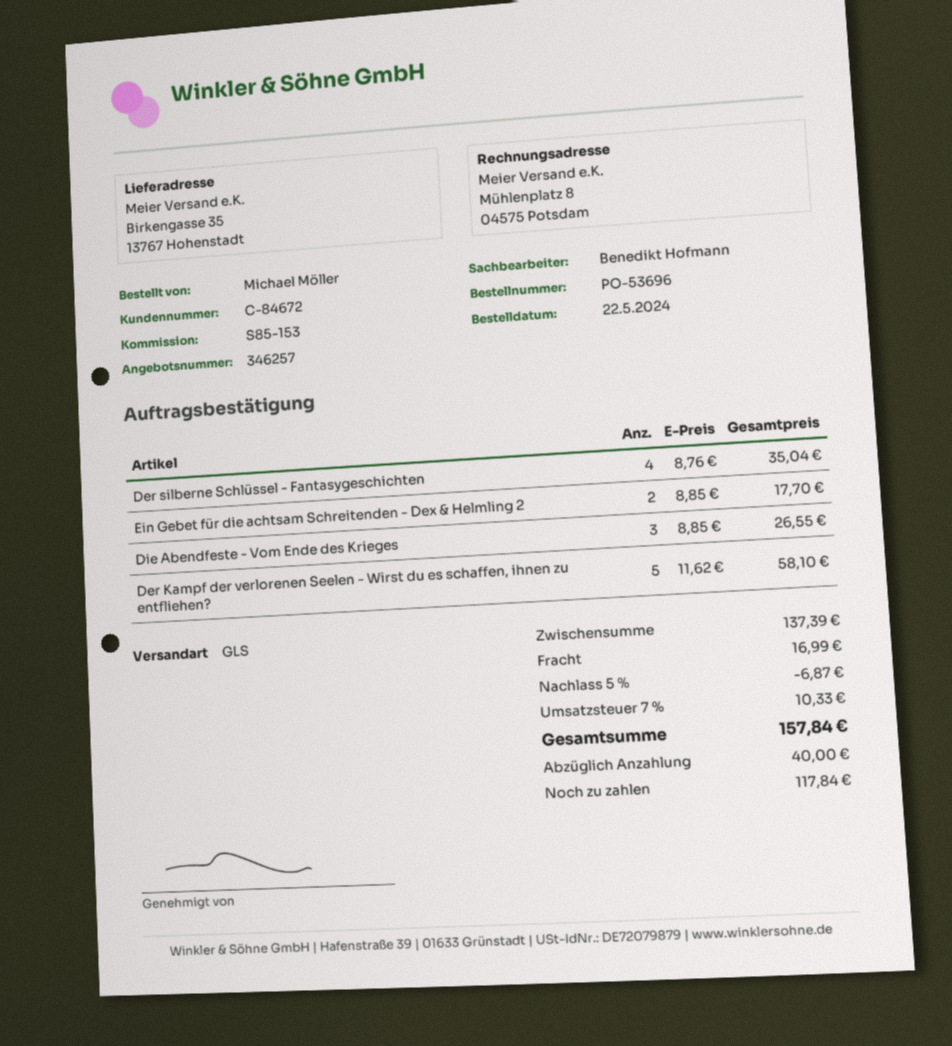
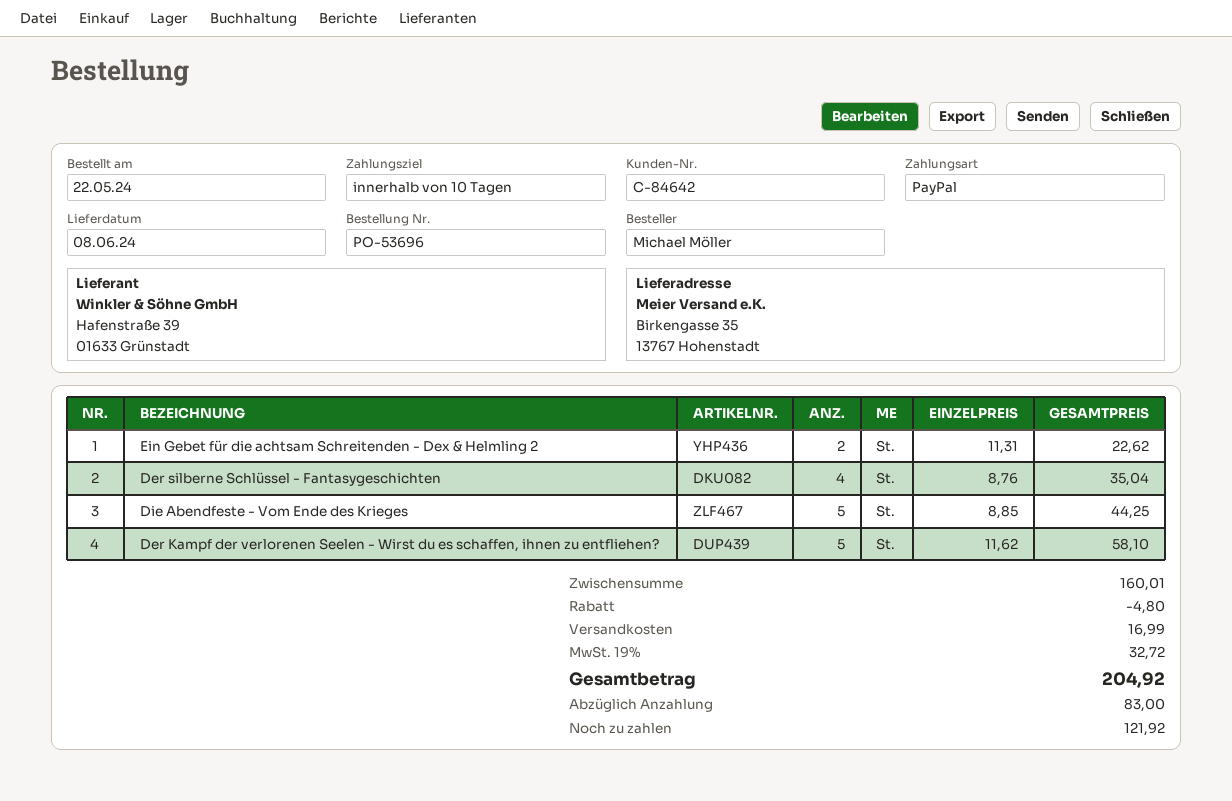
customer number: C-84672 -> C-84642
Ein Gebet für die achtsam Schreitenden - Dex & Helmling 2: 2 x 8.85 = 17.70 -> 2 x 11.31 = 22.62
Die Abendfeste - Vom Ende des Krieges: 3 x 8.85 = 26.55 -> 5 x 8.85 = 44.25
subtotal: 137.39 -> 160.01
discount: 6.87 -> 4.80
tax: 7% = 10.33 -> 19% = 32.72
total: 157.84 -> 204.92
deposit: 40.00 -> 83.00
balance: 117.84 -> 121.92

